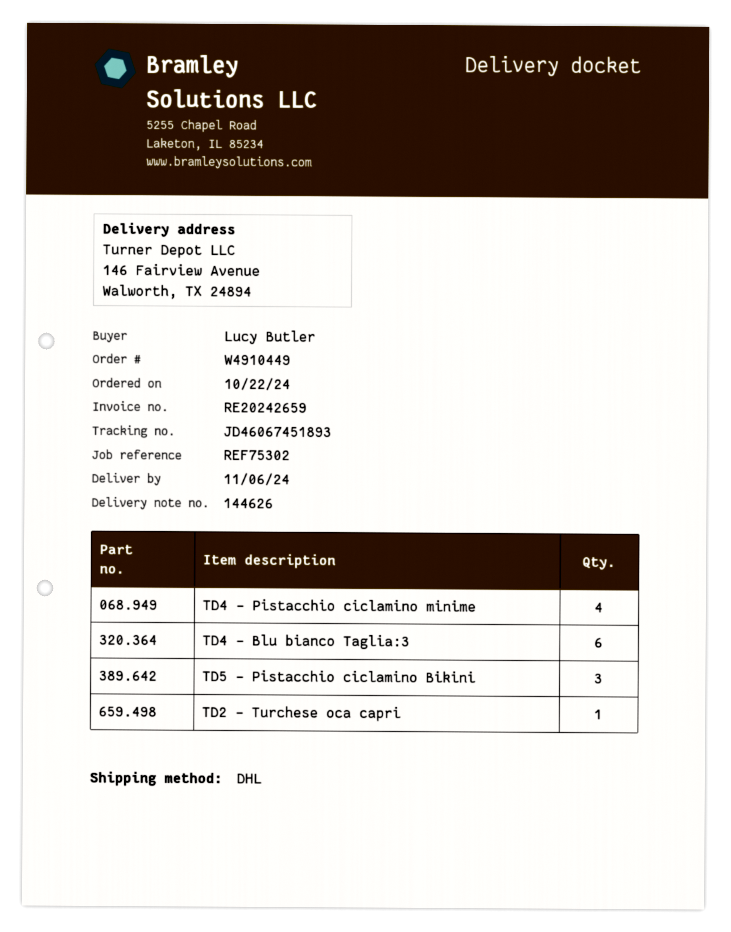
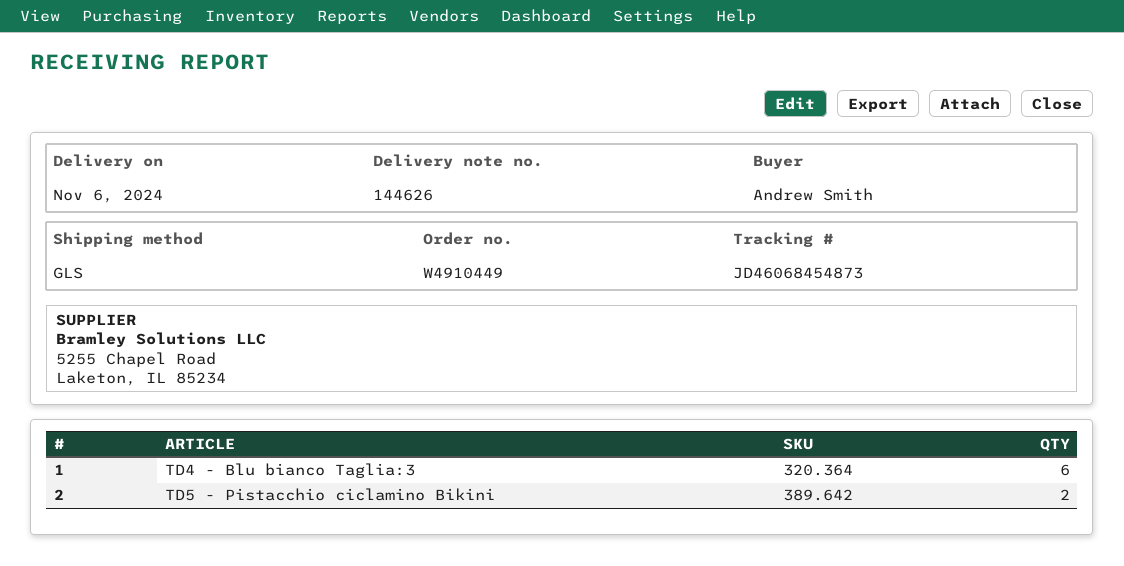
ordered by: Lucy Butler -> Andrew Smith
shipping method: DHL -> GLS
tracking number: JD46067451893 -> JD46068454873
TD4 - Pistacchio ciclamino minime: 4 -> none
TD5 - Pistacchio ciclamino Bikini: 3 -> 2
TD2 - Turchese oca capri: 1 -> none

